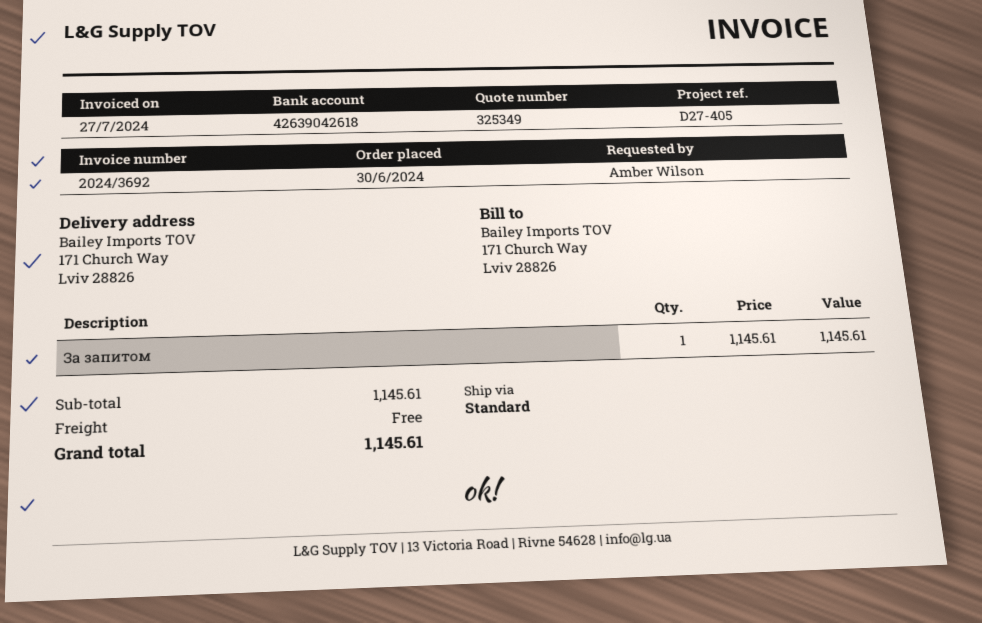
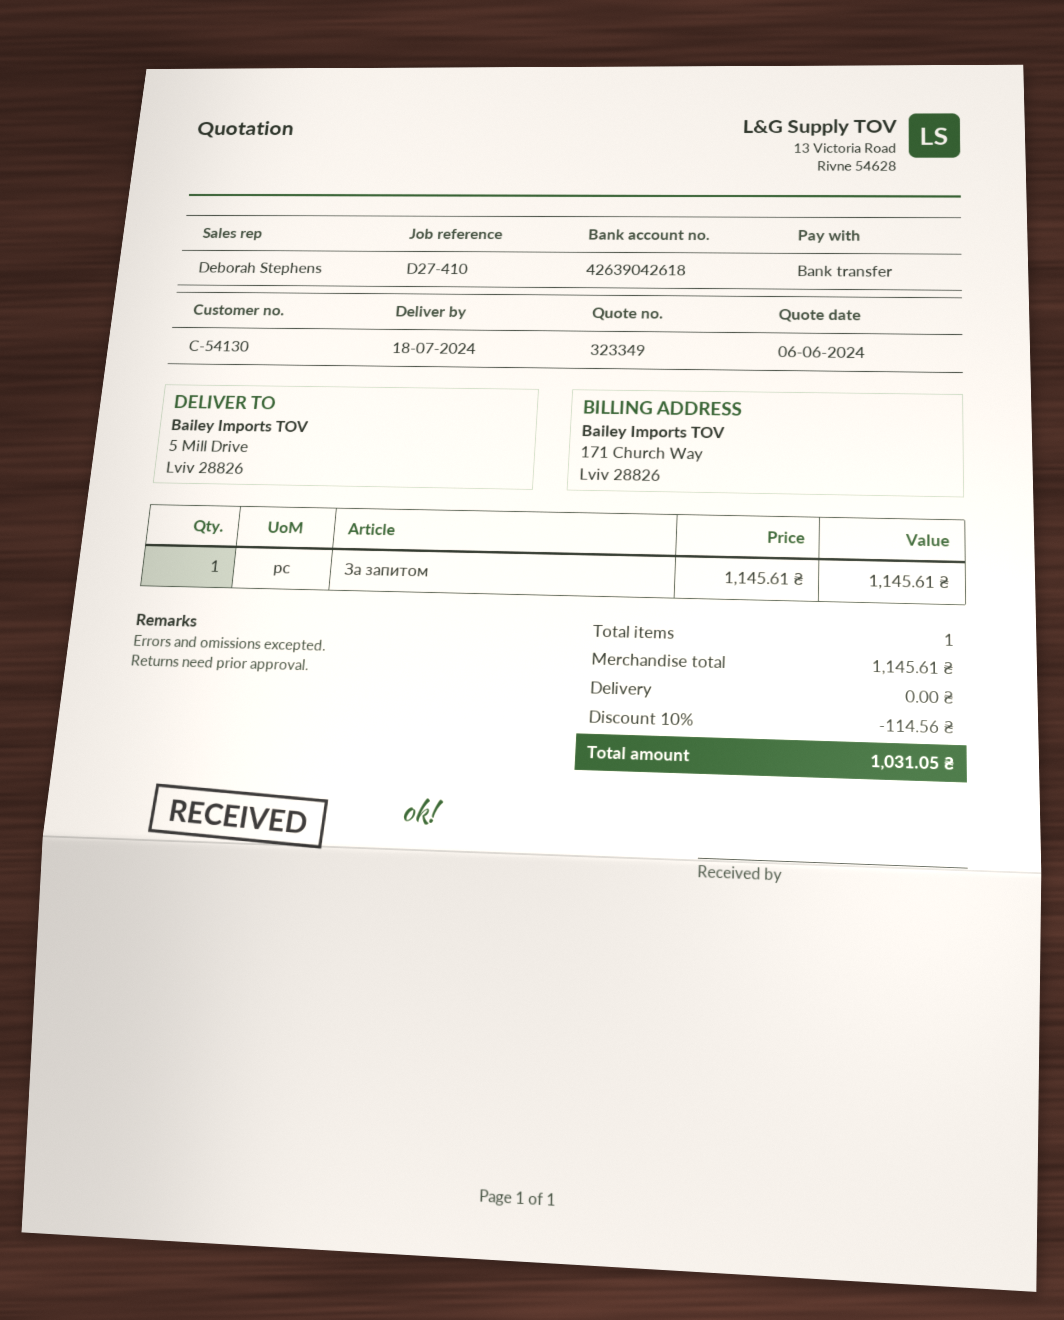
quote number: 325349 -> 323349
reference: D27-405 -> D27-410
ship to: 171 Church Way, Lviv 28826 -> 5 Mill Drive, Lviv 28826
discount: none -> 10% = 114.56
total: 1145.61 -> 1031.05

